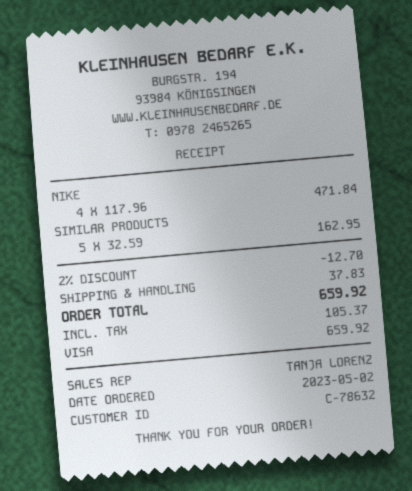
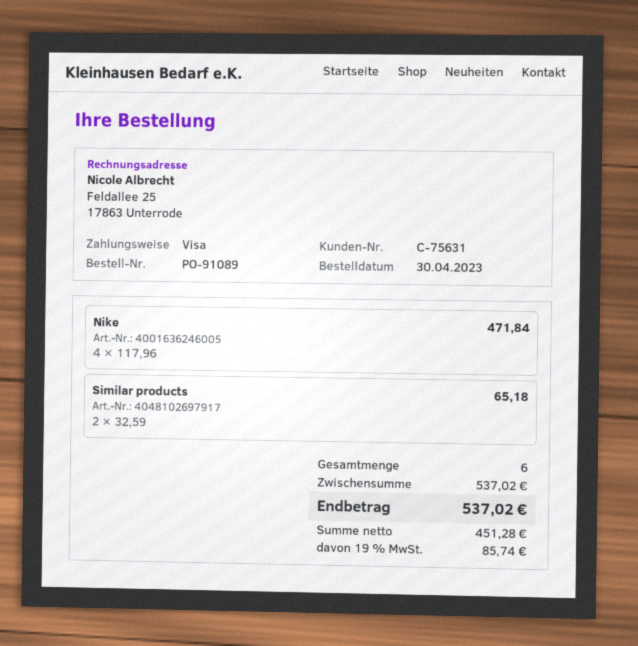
order date: 2023-05-02 -> 2023-04-30
customer number: C-78632 -> C-75631
SIMILAR PRODUCTS: 5 x 32.59 = 162.95 -> 2 x 32.59 = 65.18
discount: 2% = 12.70 -> none
shipping: 37.83 -> none
tax: 105.37 -> 85.74
total: 659.92 -> 537.02

